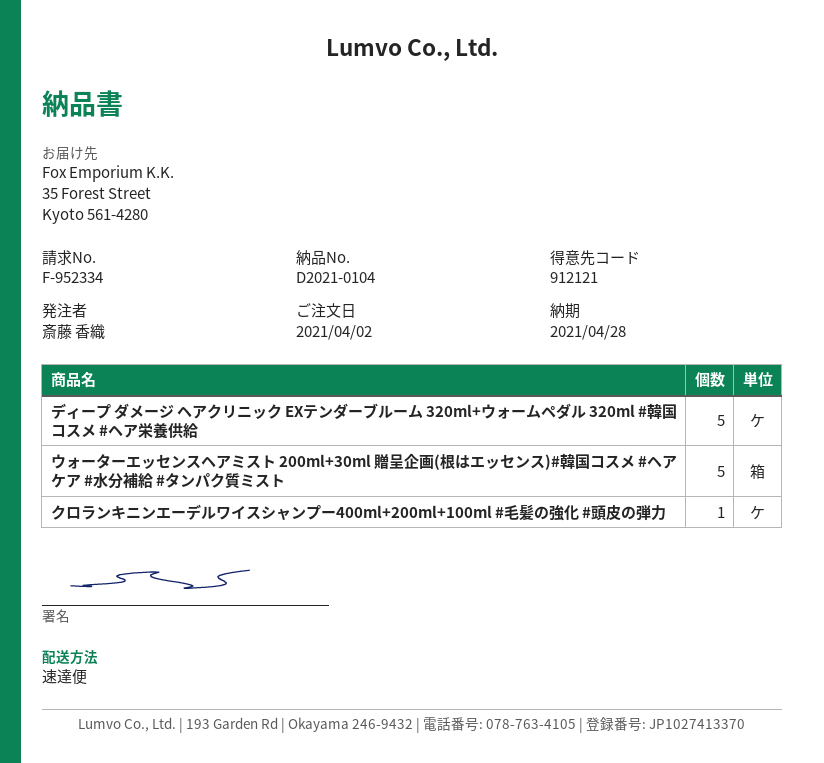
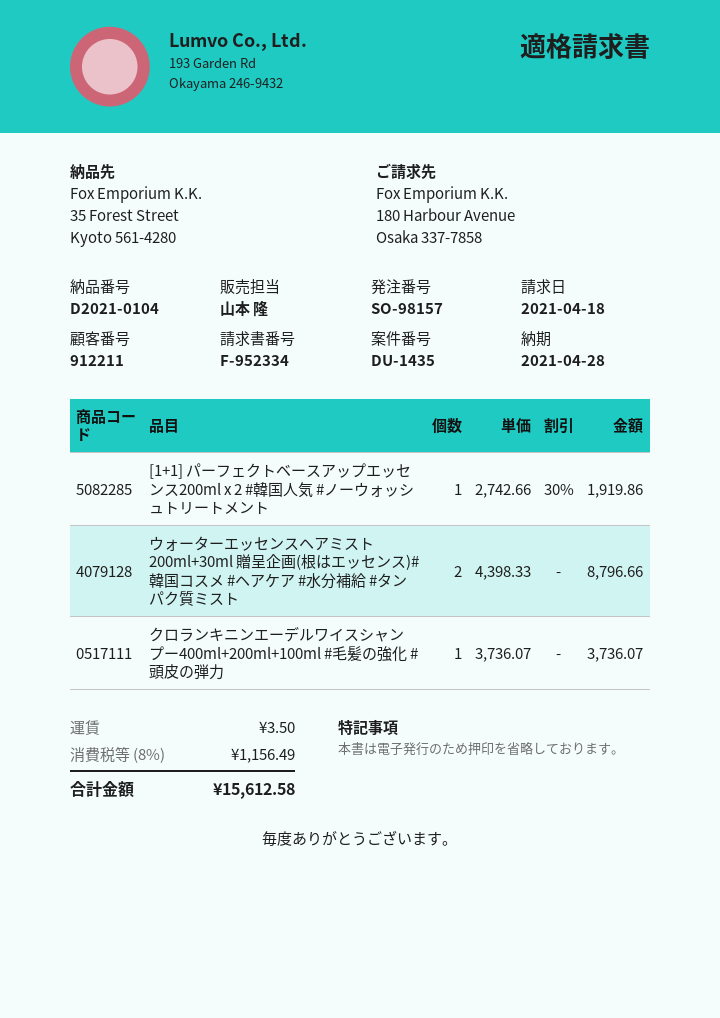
customer number: 912121 -> 912211
ディープ ダメージ ヘアクリニック EXテンダーブルーム 320ml+ウォームペダル 320ml #韓国コスメ #ヘア栄養供給: 5 -> none
ウォーターエッセンスヘアミスト 200ml+30ml 贈呈企画(根はエッセンス)#韓国コスメ #ヘアケア #水分補給 #タンパク質ミスト: 5 -> 2
[1+1] パーフェクトベースアップエッセンス200ml x 2 #韓国人気 #ノーウォッシュトリートメント: none -> 1

